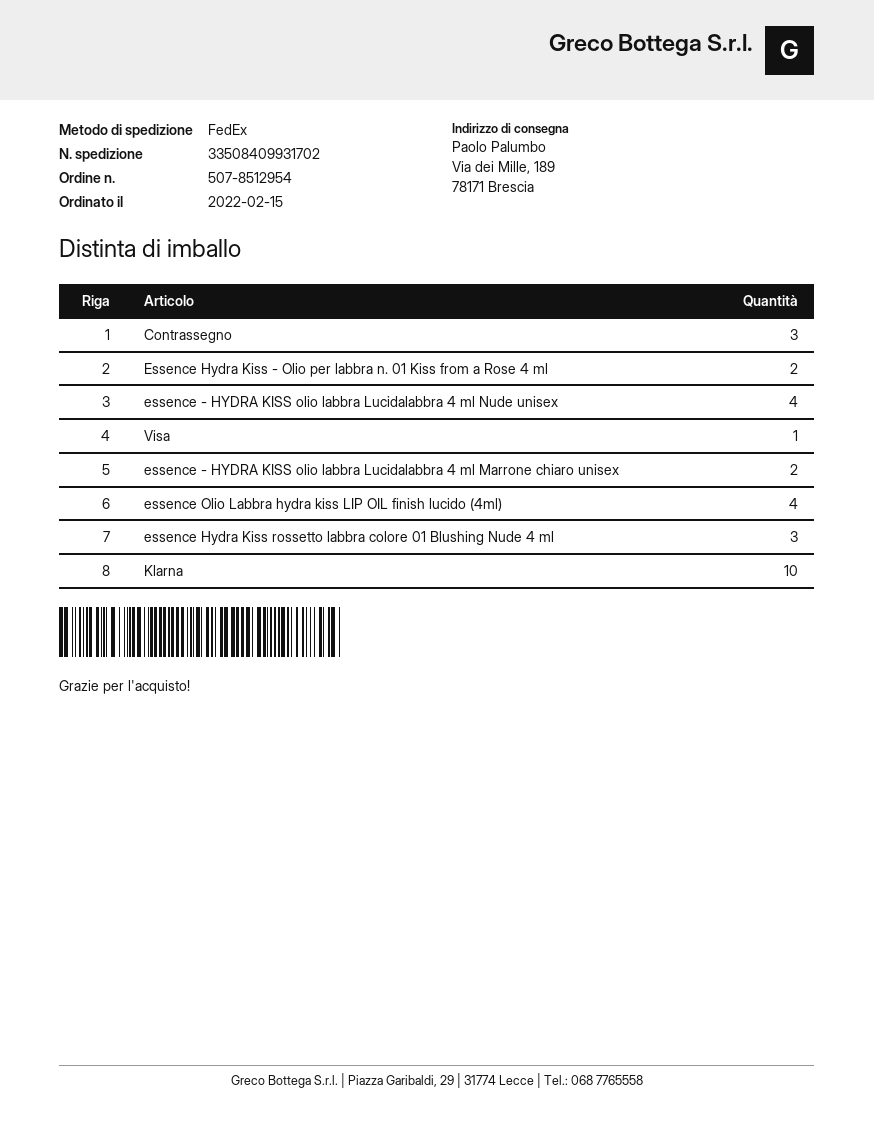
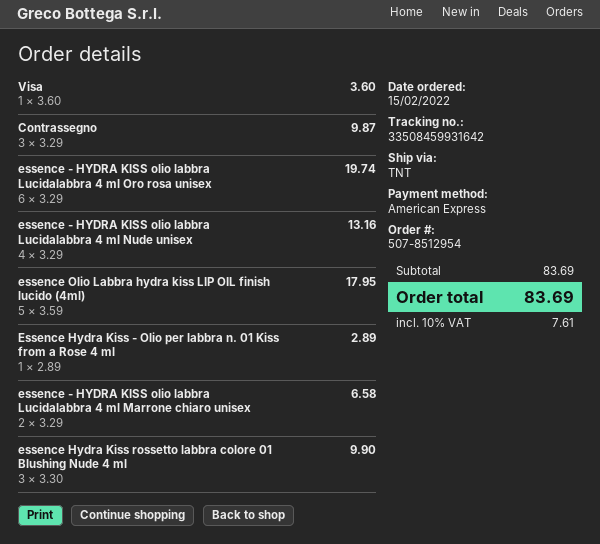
shipping method: FedEx -> TNT
tracking number: 33508409931702 -> 33508459931642
Essence Hydra Kiss - Olio per labbra n. 01 Kiss from a Rose 4 ml: 2 -> 1
essence Olio Labbra hydra kiss LIP OIL finish lucido (4ml): 4 -> 5
Klarna: 10 -> none
essence - HYDRA KISS olio labbra Lucidalabbra 4 ml Oro rosa unisex: none -> 6

